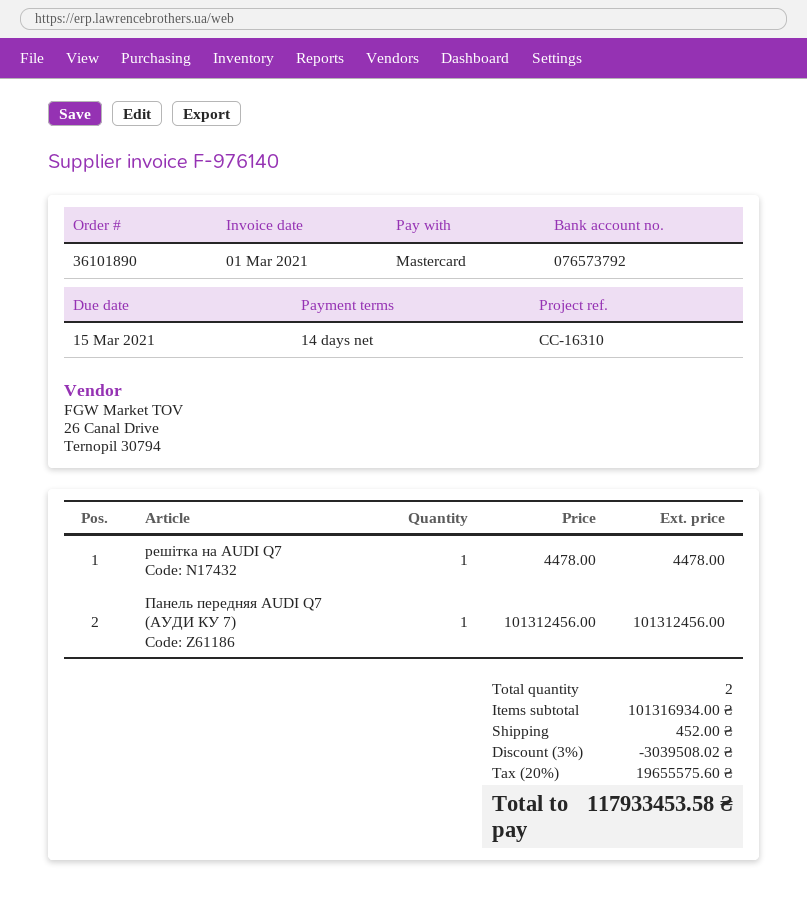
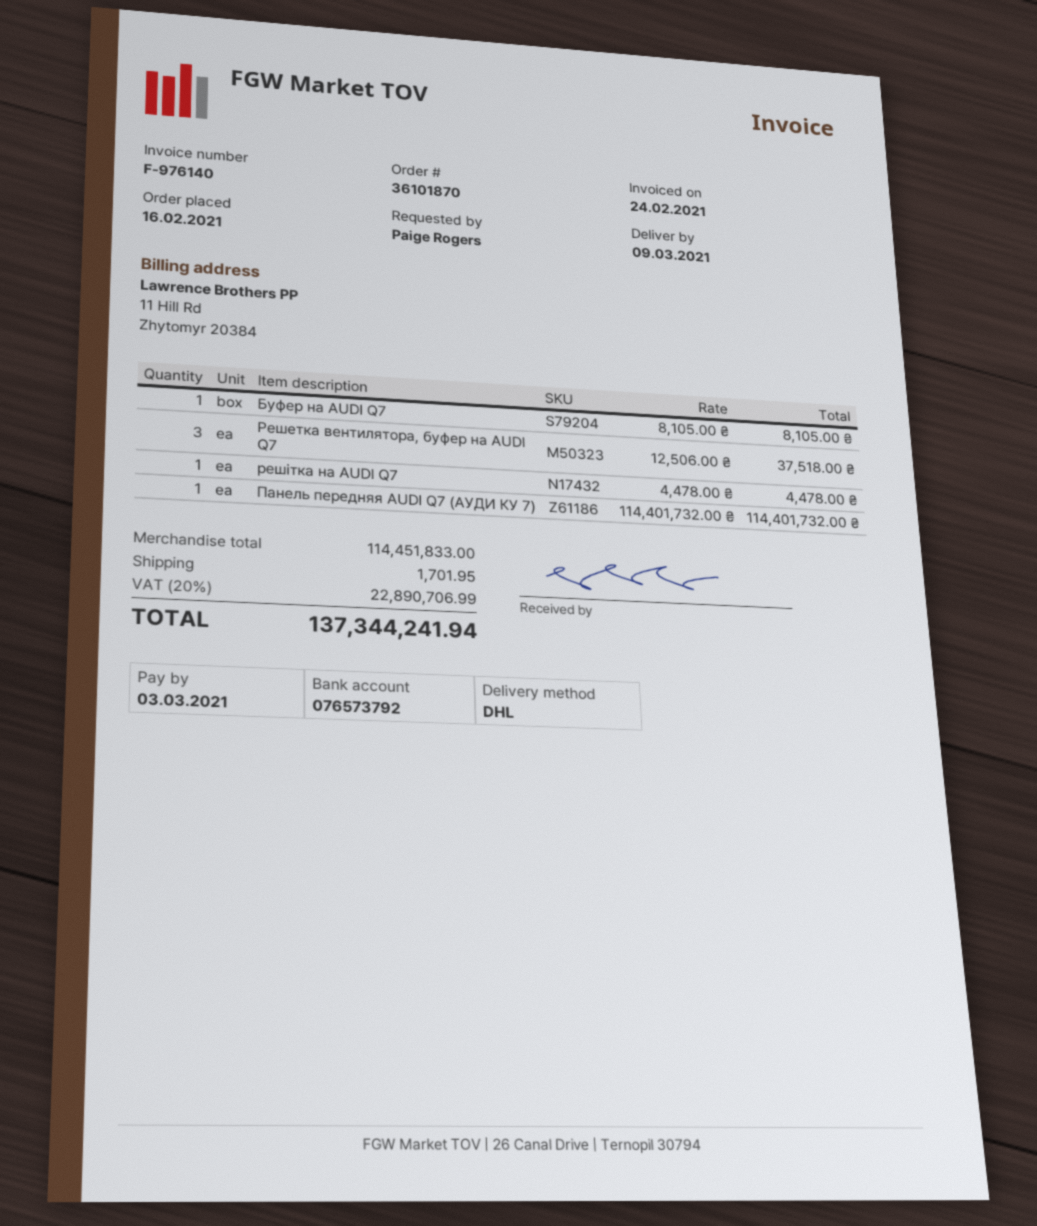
order number: 36101890 -> 36101870
invoice date: 2021-03-01 -> 2021-02-24
due date: 2021-03-15 -> 2021-03-03
Панель передняя AUDI Q7 (АУДИ КУ 7): 1 x 101312456.00 = 101312456.00 -> 1 x 114401732.00 = 114401732.00
Буфер на AUDI Q7: none -> 1 x 8105.00 = 8105.00
Решетка вентилятора, буфер на AUDI Q7: none -> 3 x 12506.00 = 37518.00
subtotal: 101316934.00 -> 114451833.00
discount: 3% = 3039508.02 -> none
shipping: 452.00 -> 1701.95
tax: 20% = 19655575.60 -> 20% = 22890706.99
total: 117933453.58 -> 137344241.94

